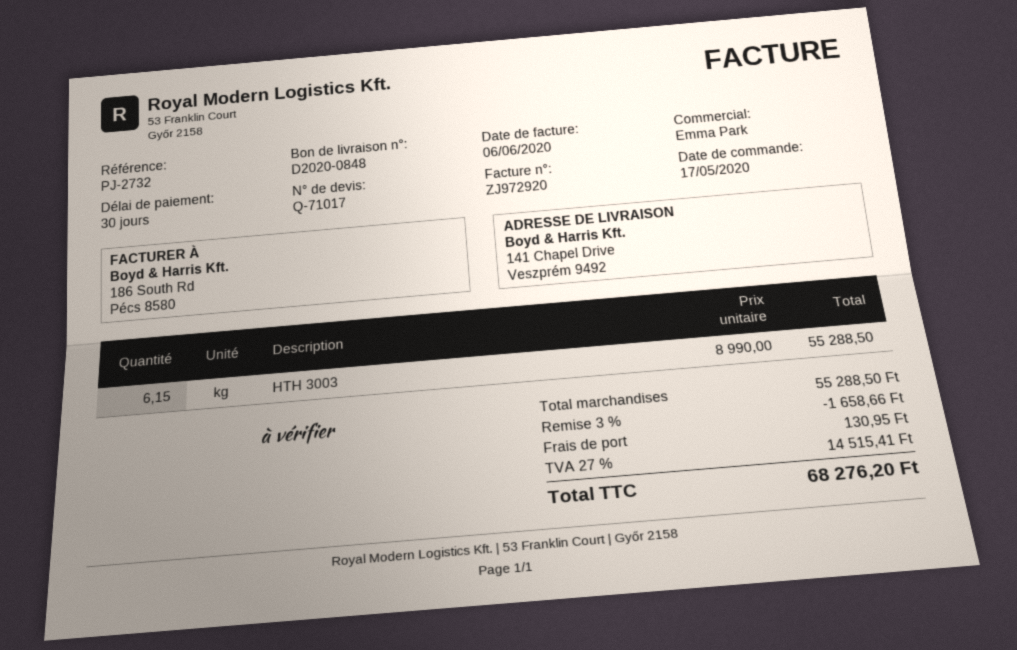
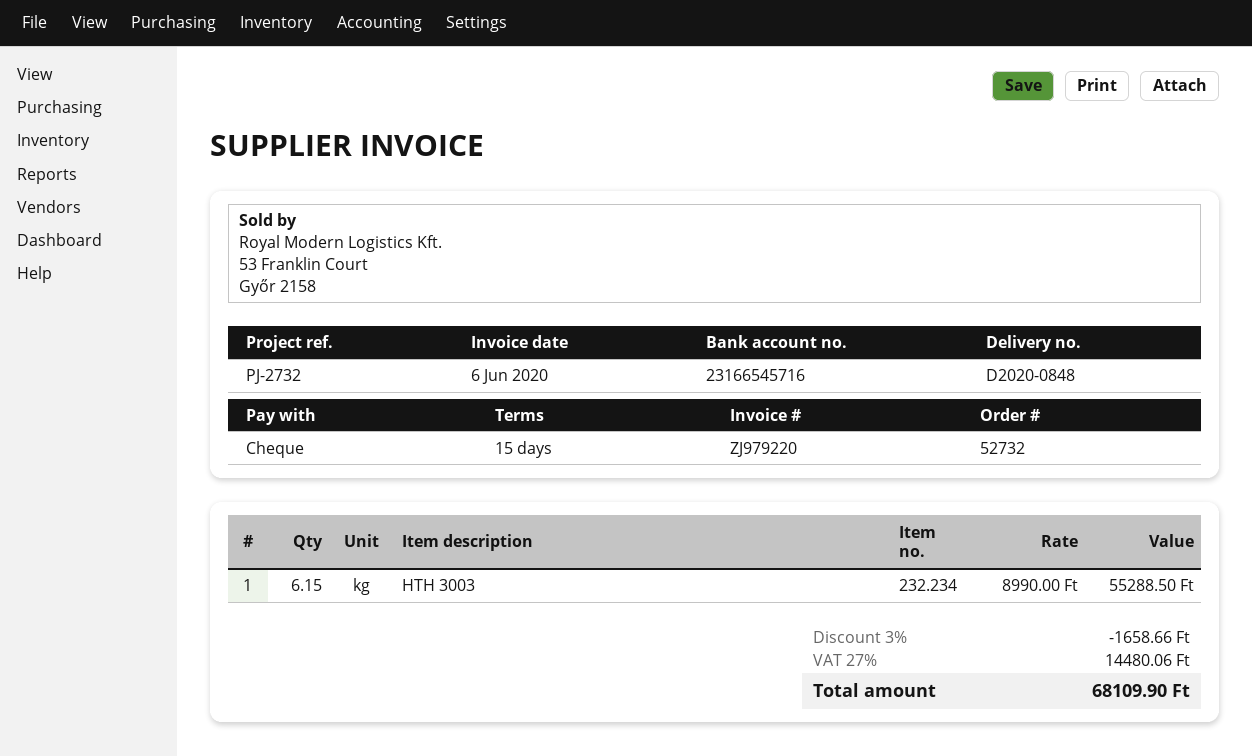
invoice number: ZJ972920 -> ZJ979220
payment terms: 30 days -> 15 days
shipping: 130.95 -> none
tax: 27% = 14515.41 -> 27% = 14480.06
total: 68276.20 -> 68109.90

